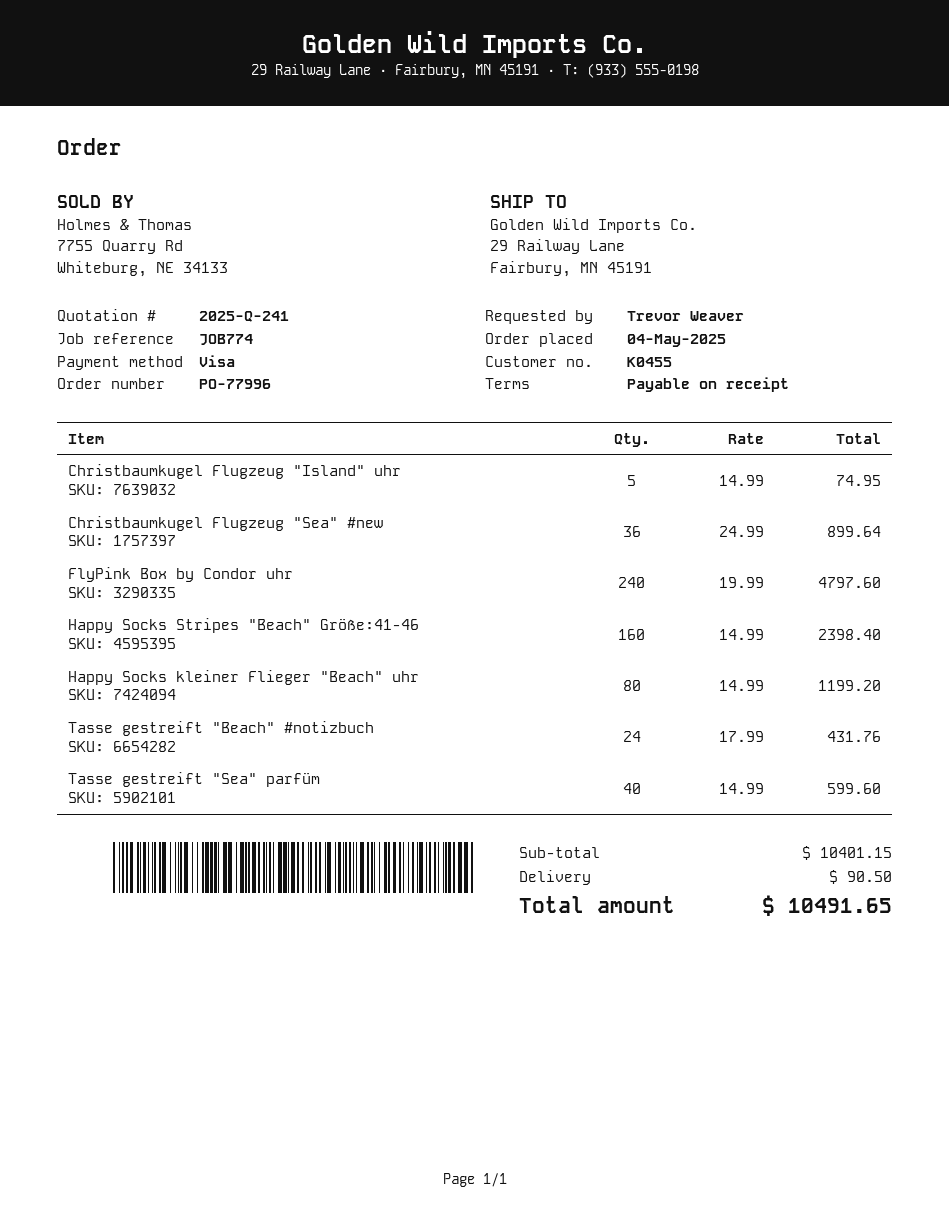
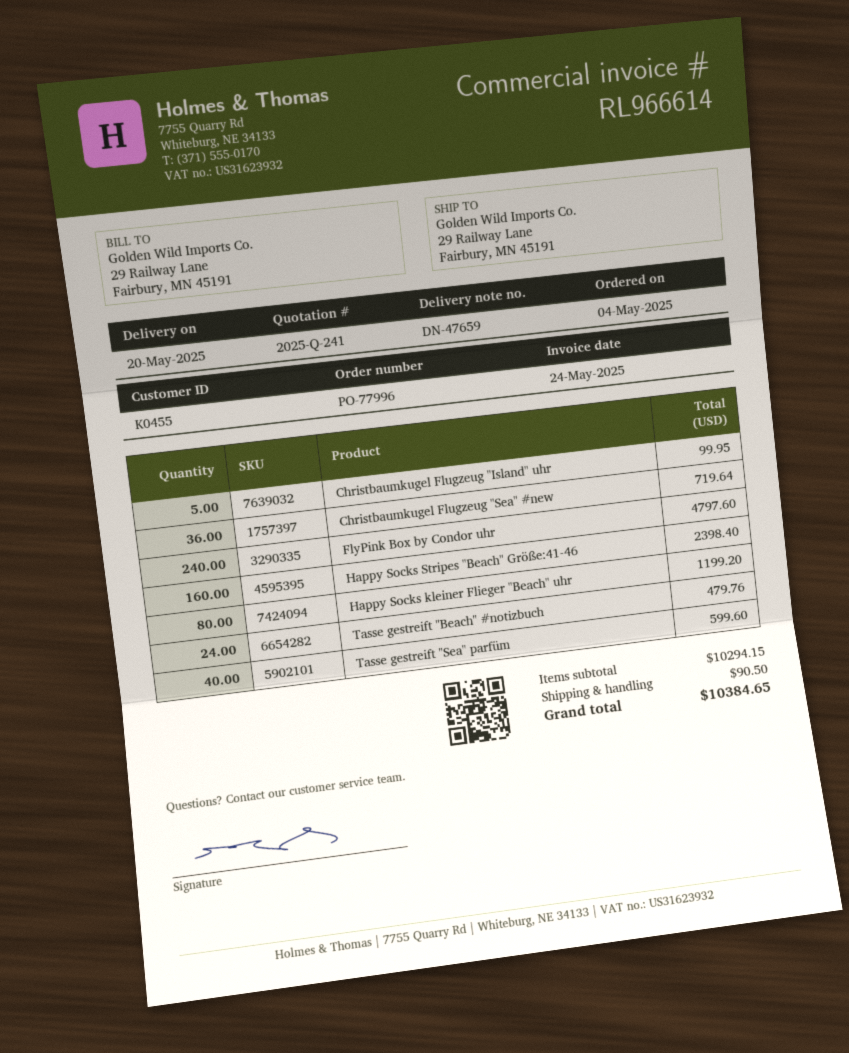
Christbaumkugel Flugzeug "Island" uhr: 5 for 74.95 -> 5 for 99.95
Christbaumkugel Flugzeug "Sea" #new: 36 for 899.64 -> 36 for 719.64
Tasse gestreift "Beach" #notizbuch: 24 for 431.76 -> 24 for 479.76
subtotal: 10401.15 -> 10294.15
total: 10491.65 -> 10384.65

